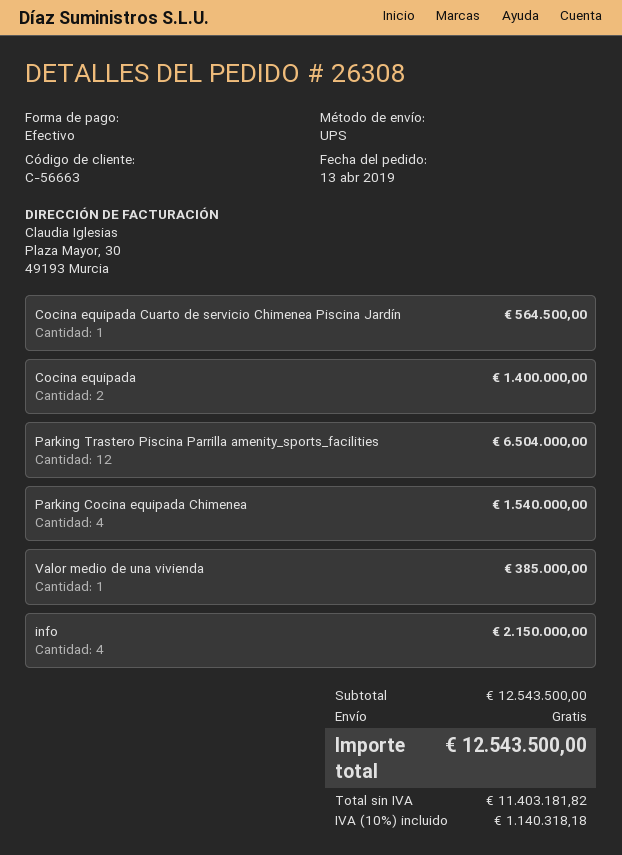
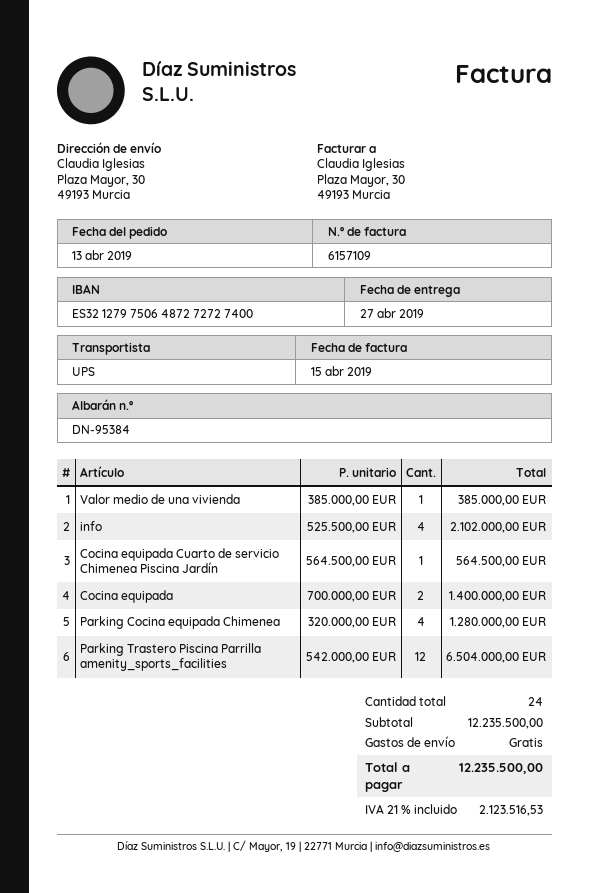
Parking Cocina equipada Chimenea: 4 for 1540000.00 -> 4 for 1280000.00
info: 4 for 2150000.00 -> 4 for 2102000.00
subtotal: 12543500.00 -> 12235500.00
tax: 10% = 1140318.18 -> 21% = 2123516.53
total: 12543500.00 -> 12235500.00

